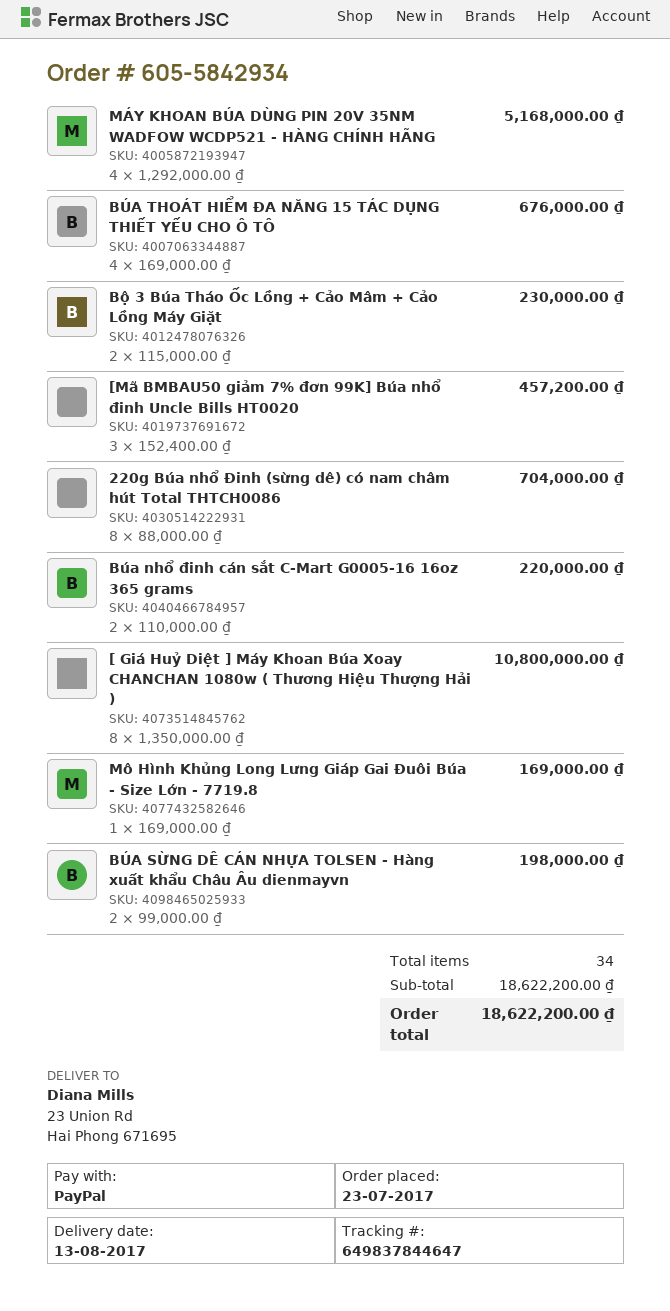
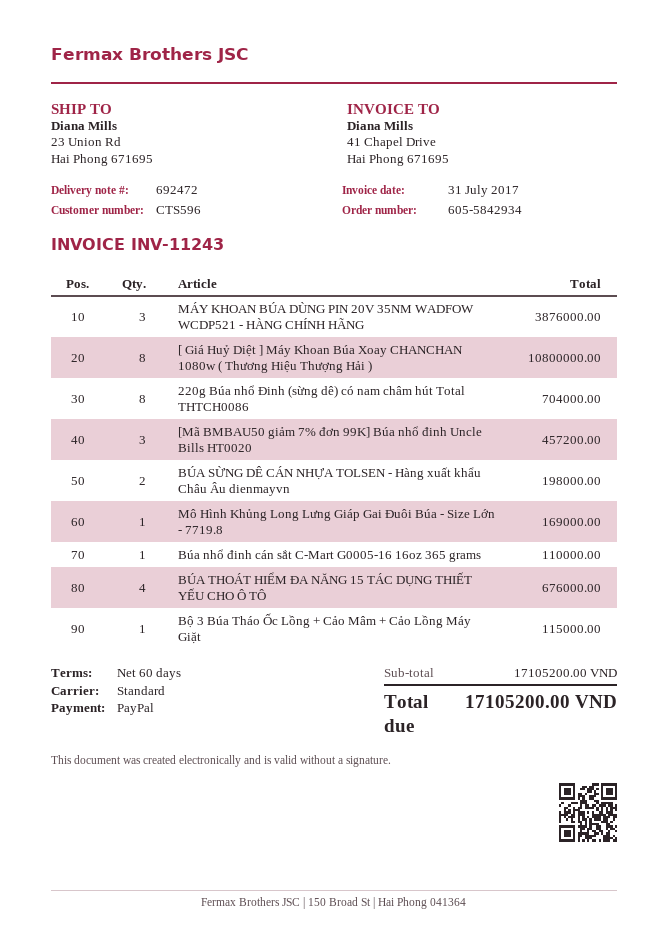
MÁY KHOAN BÚA DÙNG PIN 20V 35NM WADFOW WCDP521 - HÀNG CHÍNH HÃNG: 4 for 5168000.00 -> 3 for 3876000.00
Bộ 3 Búa Tháo Ốc Lồng + Cảo Mâm + Cảo Lồng Máy Giặt: 2 for 230000.00 -> 1 for 115000.00
Búa nhổ đinh cán sắt C-Mart G0005-16 16oz 365 grams: 2 for 220000.00 -> 1 for 110000.00
subtotal: 18622200.00 -> 17105200.00
total: 18622200.00 -> 17105200.00

